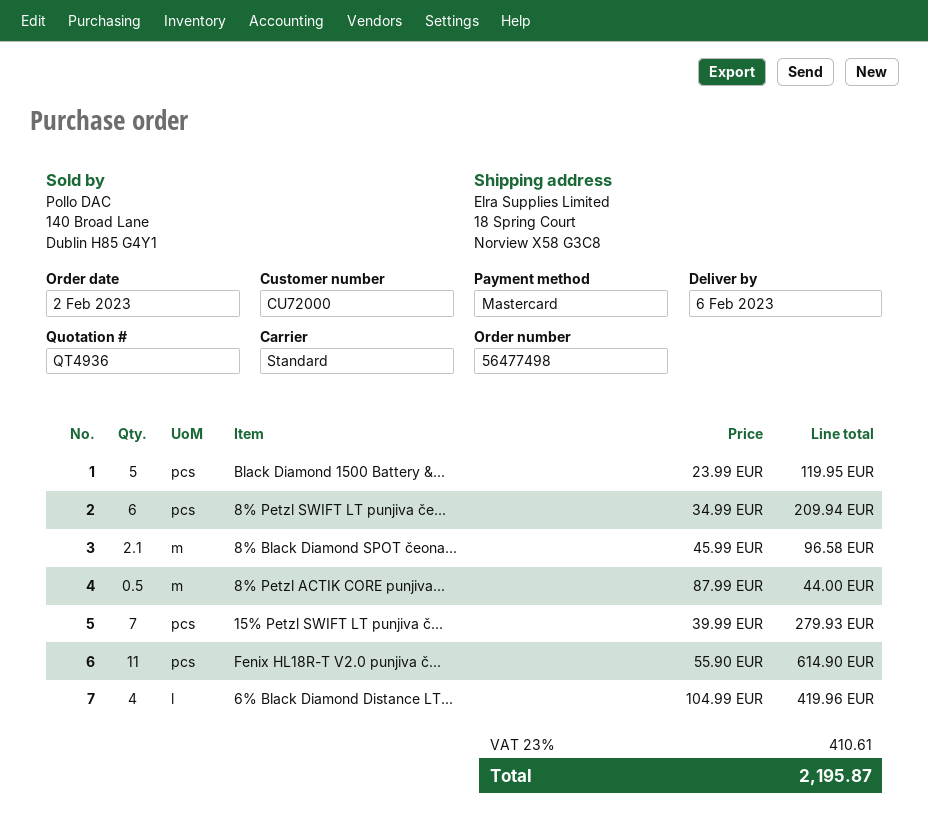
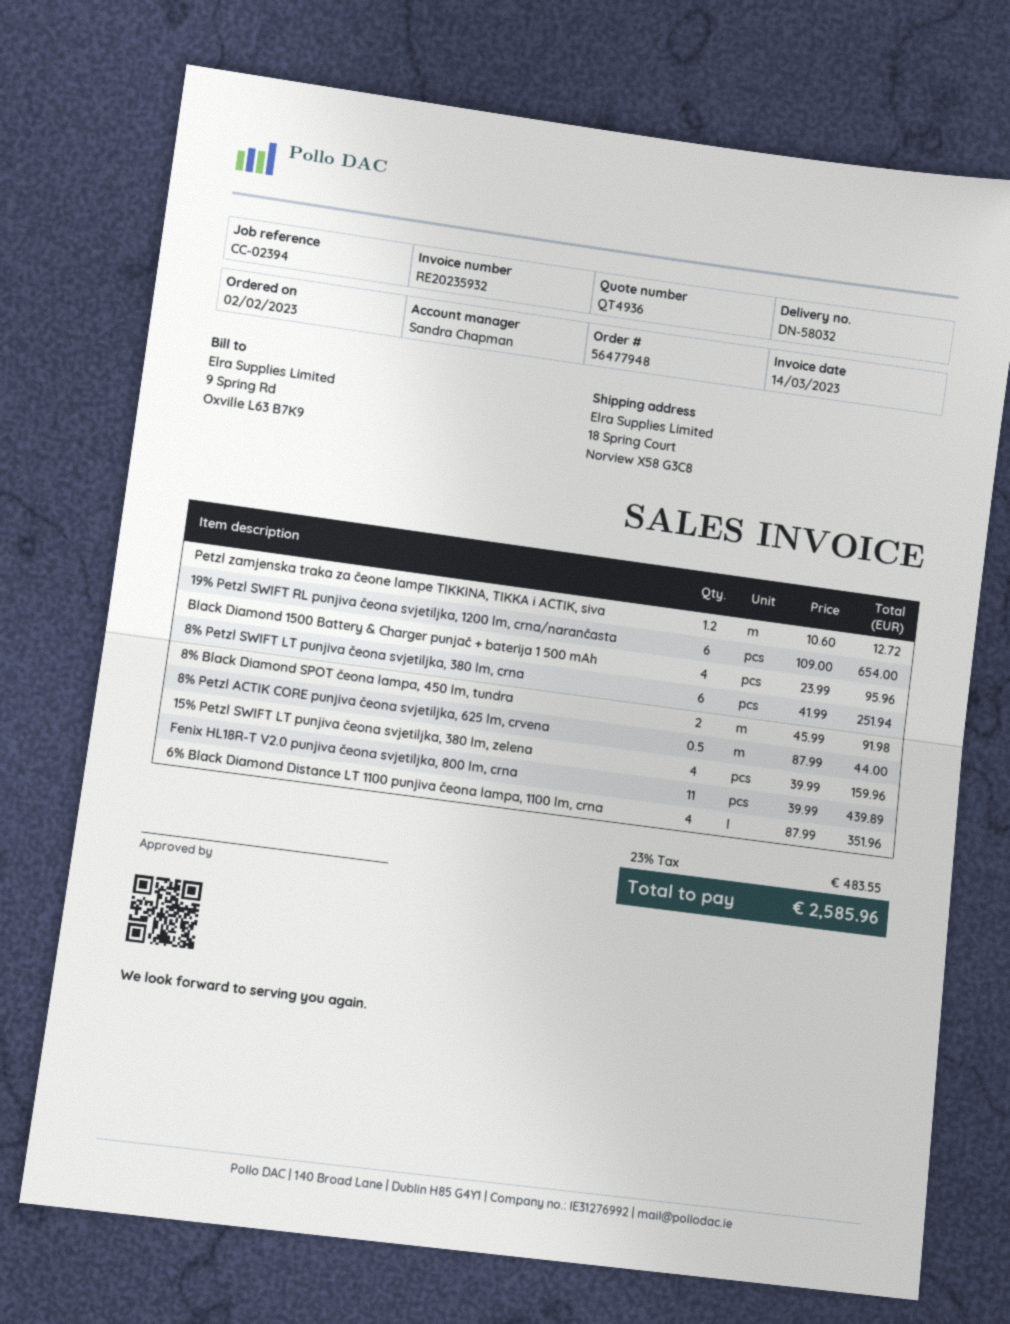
order number: 56477498 -> 56477948
Black Diamond 1500 Battery &...: 5 x 23.99 = 119.95 -> 4 x 23.99 = 95.96
8% Petzl SWIFT LT punjiva če...: 6 x 34.99 = 209.94 -> 6 x 41.99 = 251.94
8% Black Diamond SPOT čeona...: 2.1 x 45.99 = 96.58 -> 2 x 45.99 = 91.98
15% Petzl SWIFT LT punjiva č...: 7 x 39.99 = 279.93 -> 4 x 39.99 = 159.96
Fenix HL18R-T V2.0 punjiva č...: 11 x 55.90 = 614.90 -> 11 x 39.99 = 439.89
6% Black Diamond Distance LT...: 4 x 104.99 = 419.96 -> 4 x 87.99 = 351.96
Petzl zamjenska traka za čeone lampe TIKKINA, TIKKA i ACTIK, siva: none -> 1.2 x 10.60 = 12.72
19% Petzl SWIFT RL punjiva čeona svjetiljka, 1200 lm, crna/narančasta: none -> 6 x 109.00 = 654.00
tax: 23% = 410.61 -> 23% = 483.55
total: 2195.87 -> 2585.96

